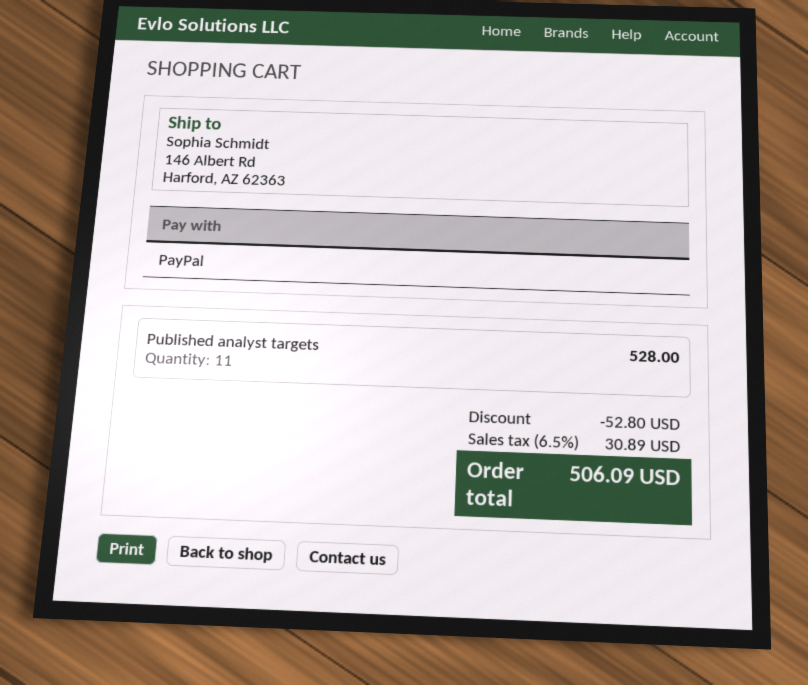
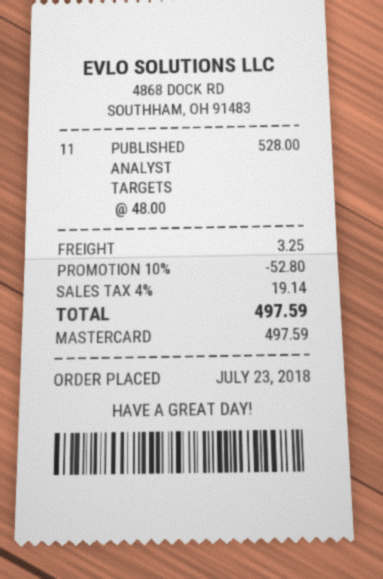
payment method: PayPal -> Mastercard
shipping: none -> 3.25
tax: 6.5% = 30.89 -> 4% = 19.14
total: 506.09 -> 497.59

